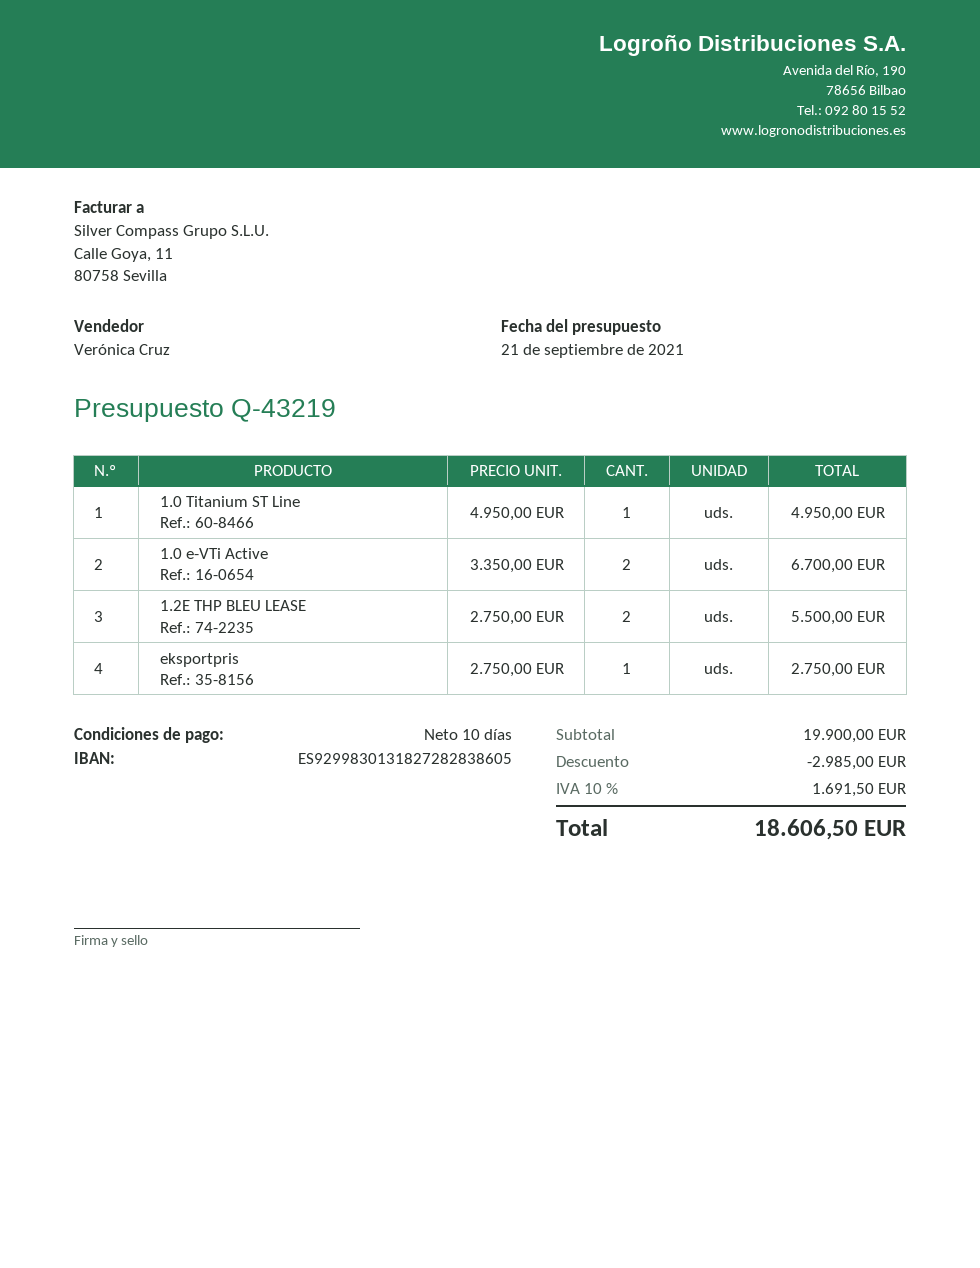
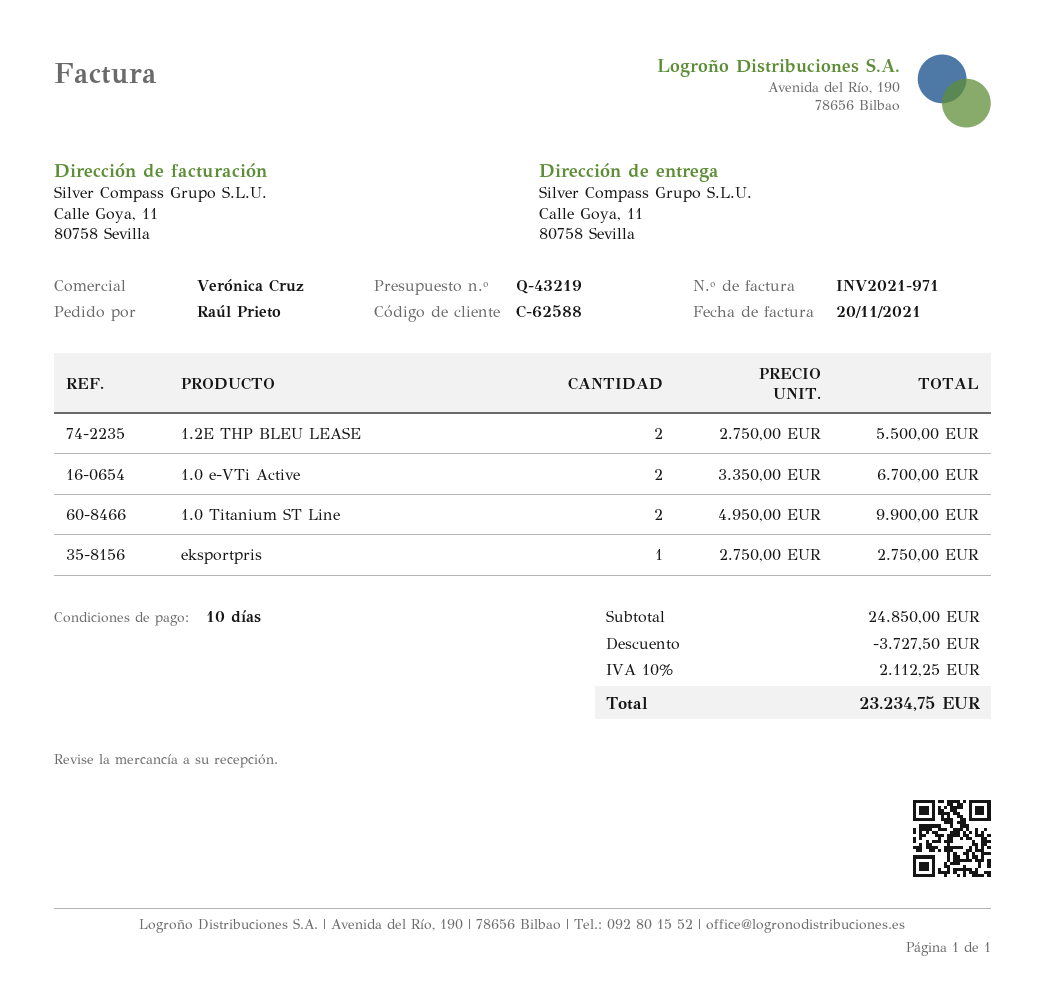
1.0 Titanium ST Line: 1 x 4950.00 = 4950.00 -> 2 x 4950.00 = 9900.00
subtotal: 19900.00 -> 24850.00
discount: 2985.00 -> 3727.50
tax: 10% = 1691.50 -> 10% = 2112.25
total: 18606.50 -> 23234.75

